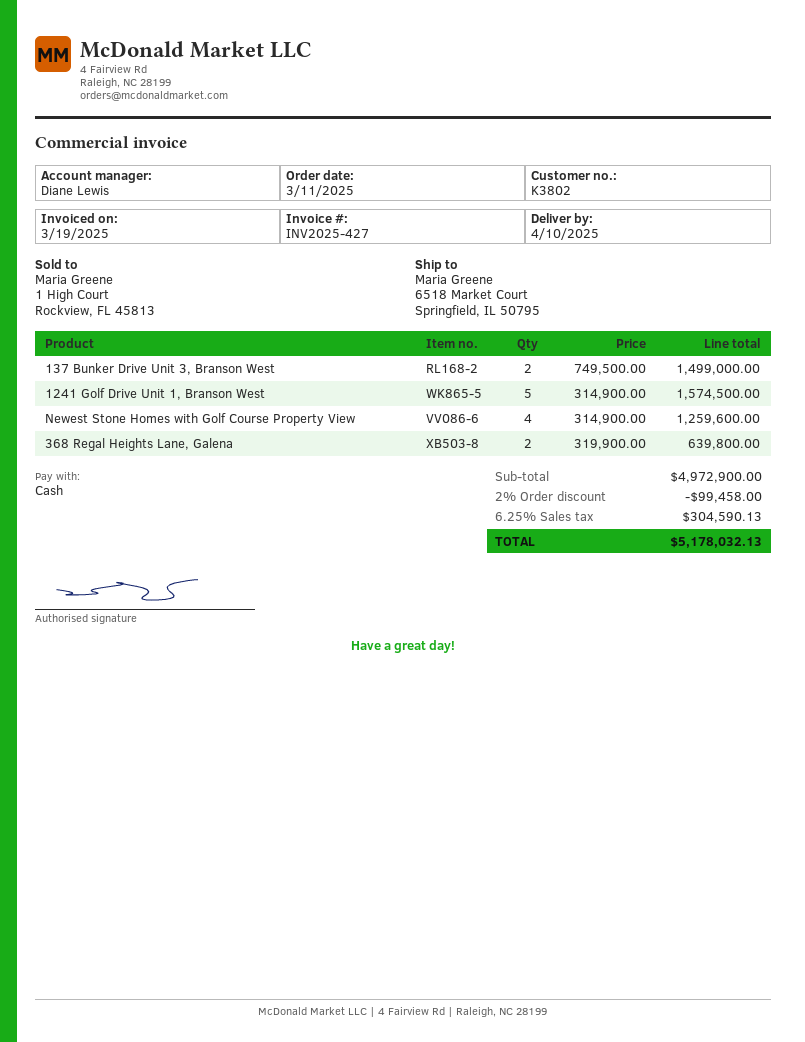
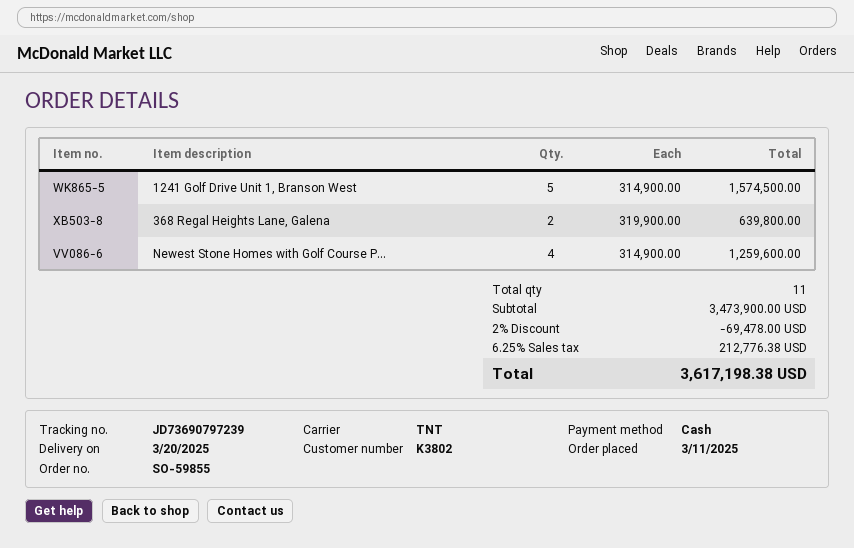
delivery date: 2025-04-10 -> 2025-03-20
137 Bunker Drive Unit 3, Branson West: 2 x 749500.00 = 1499000.00 -> none
subtotal: 4972900.00 -> 3473900.00
discount: 2% = 99458.00 -> 2% = 69478.00
tax: 6.25% = 304590.13 -> 6.25% = 212776.38
total: 5178032.13 -> 3617198.38

